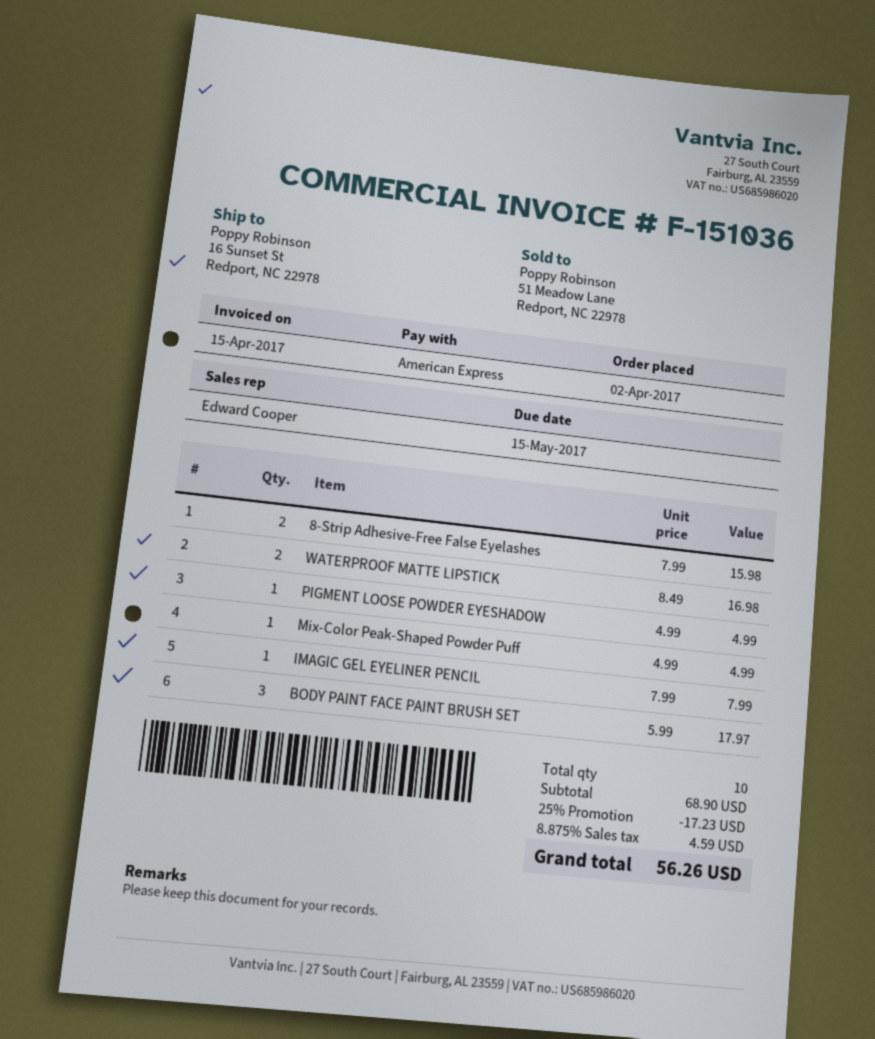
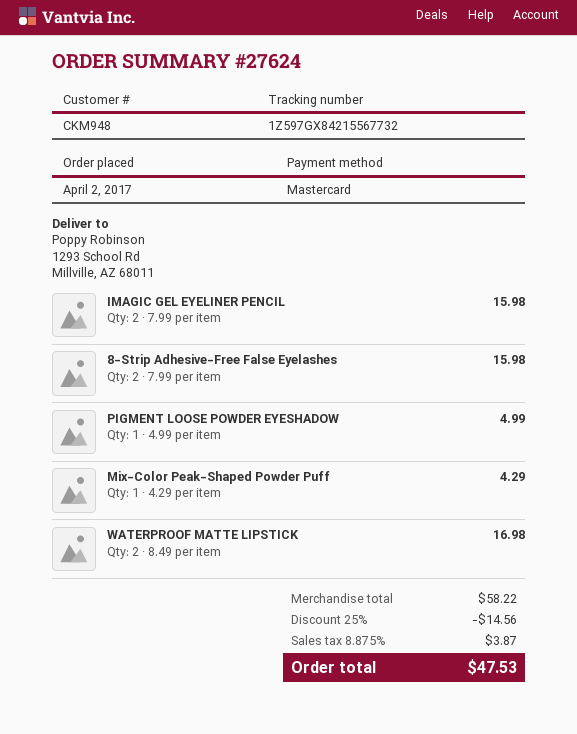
payment method: American Express -> Mastercard
ship to: 16 Sunset St, Redport, NC 22978 -> 1293 School Rd, Millville, AZ 68011
Mix-Color Peak-Shaped Powder Puff: 1 x 4.99 = 4.99 -> 1 x 4.29 = 4.29
IMAGIC GEL EYELINER PENCIL: 1 x 7.99 = 7.99 -> 2 x 7.99 = 15.98
BODY PAINT FACE PAINT BRUSH SET: 3 x 5.99 = 17.97 -> none
subtotal: 68.90 -> 58.22
discount: 25% = 17.23 -> 25% = 14.56
tax: 8.875% = 4.59 -> 8.875% = 3.87
total: 56.26 -> 47.53

